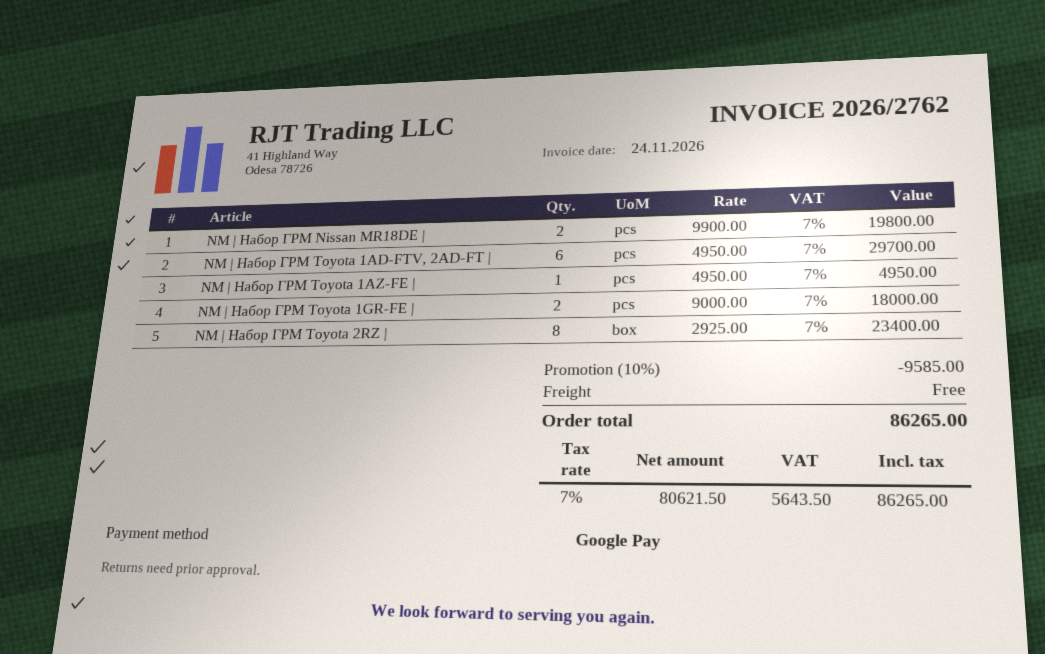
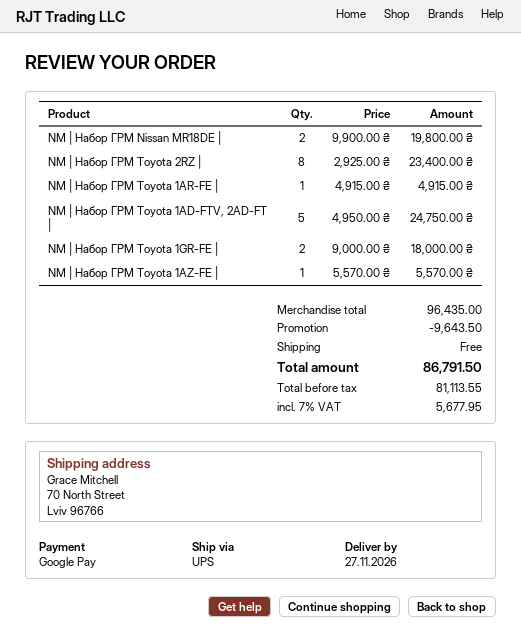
NM | Набор ГРМ Toyota 1AD-FTV, 2AD-FT |: 6 x 4950.00 = 29700.00 -> 5 x 4950.00 = 24750.00
NM | Набор ГРМ Toyota 1AZ-FE |: 1 x 4950.00 = 4950.00 -> 1 x 5570.00 = 5570.00
NM | Набор ГРМ Toyota 1AR-FE |: none -> 1 x 4915.00 = 4915.00
discount: 9585.00 -> 9643.50
net: 80621.50 -> 81113.55
tax: 7% = 5643.50 -> 7% = 5677.95
total: 86265.00 -> 86791.50

